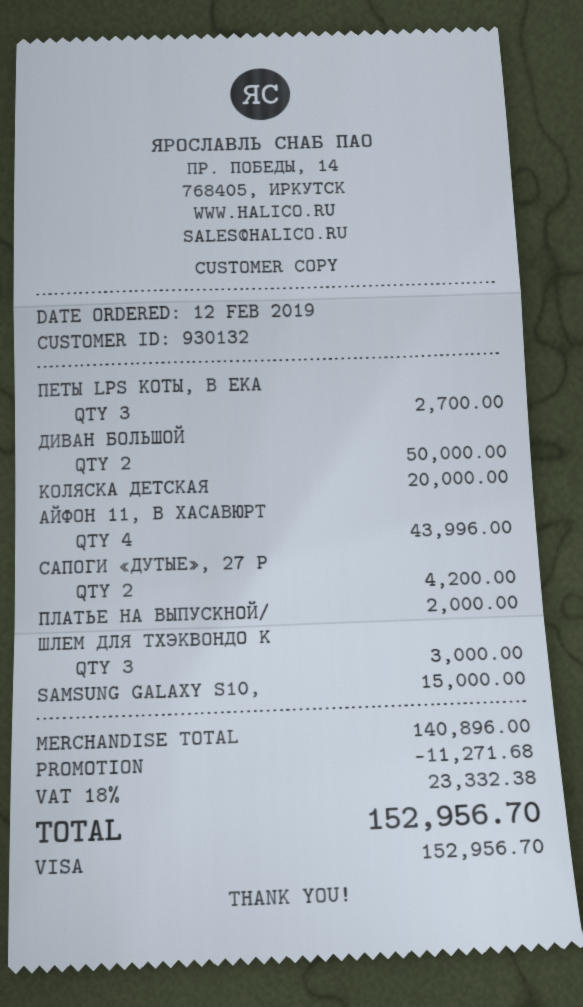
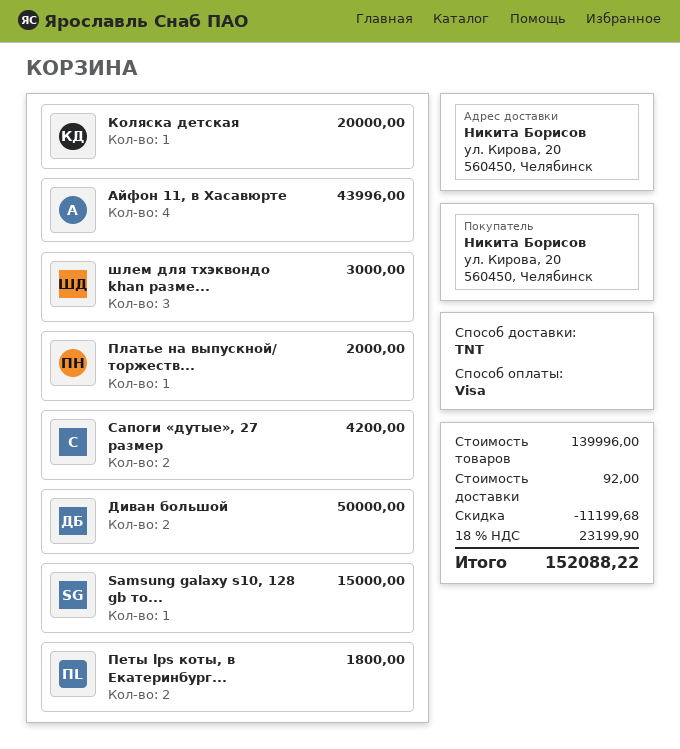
ПЕТЫ LPS КОТЫ, В ЕКА: 3 for 2700.00 -> 2 for 1800.00
subtotal: 140896.00 -> 139996.00
discount: 11271.68 -> 11199.68
shipping: none -> 92.00
tax: 18% = 23332.38 -> 18% = 23199.90
total: 152956.70 -> 152088.22

